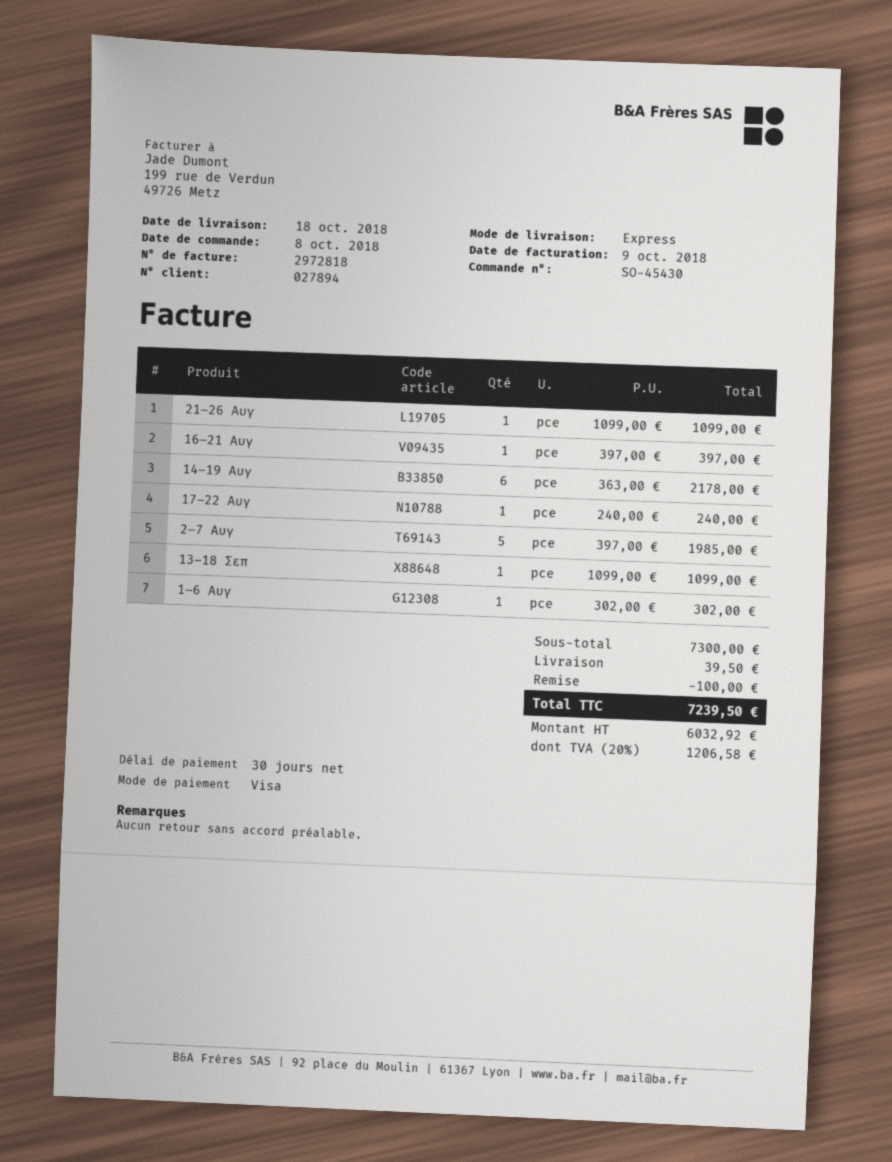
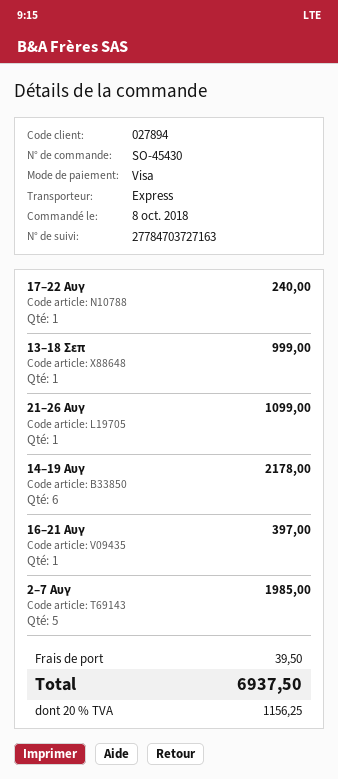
13–18 Σεπ: 1 for 1099.00 -> 1 for 999.00
1–6 Αυγ: 1 for 302.00 -> none
discount: 100.00 -> none
tax: 20% = 1206.58 -> 20% = 1156.25
total: 7239.50 -> 6937.50

